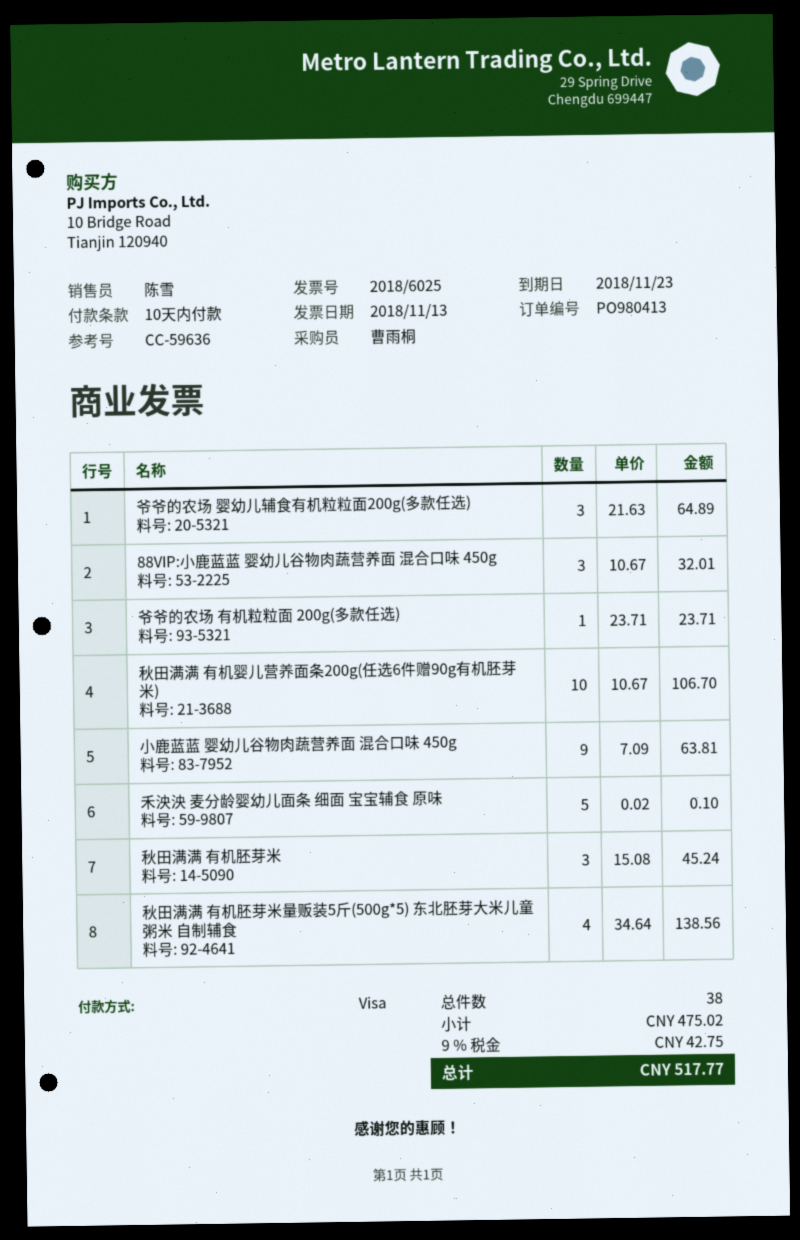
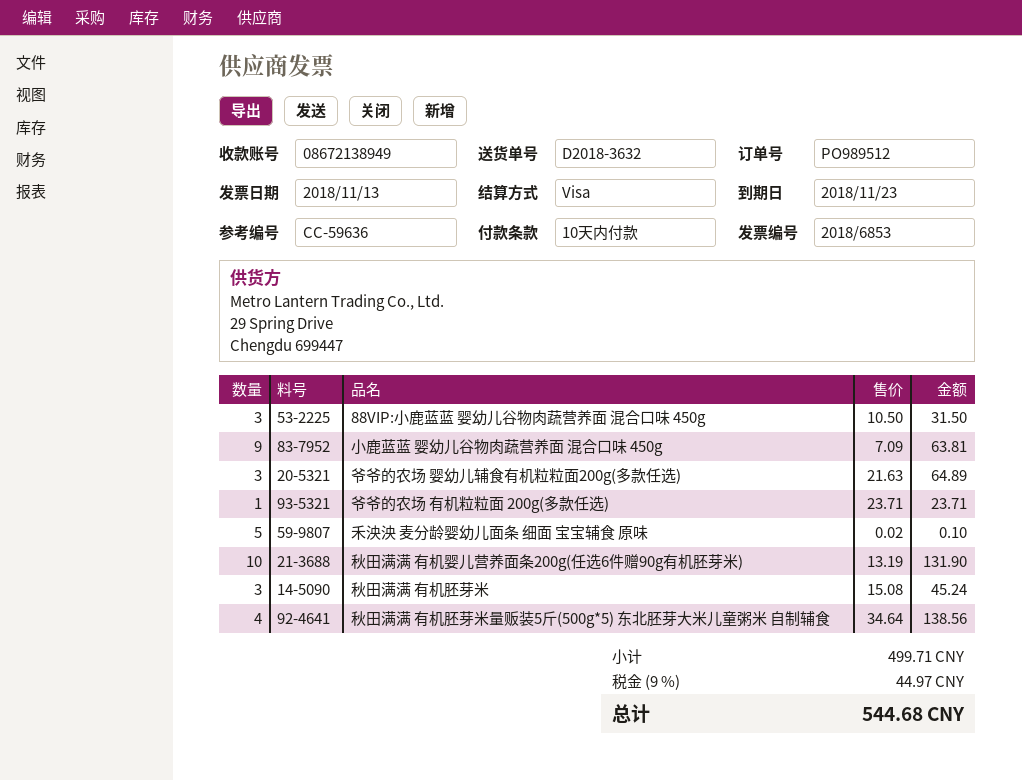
order number: PO980413 -> PO989512
invoice number: 2018/6025 -> 2018/6853
88VIP:小鹿蓝蓝 婴幼儿谷物肉蔬营养面 混合口味 450g: 3 x 10.67 = 32.01 -> 3 x 10.50 = 31.50
秋田满满 有机婴儿营养面条200g(任选6件赠90g有机胚芽米): 10 x 10.67 = 106.70 -> 10 x 13.19 = 131.90
subtotal: 475.02 -> 499.71
tax: 9% = 42.75 -> 9% = 44.97
total: 517.77 -> 544.68

